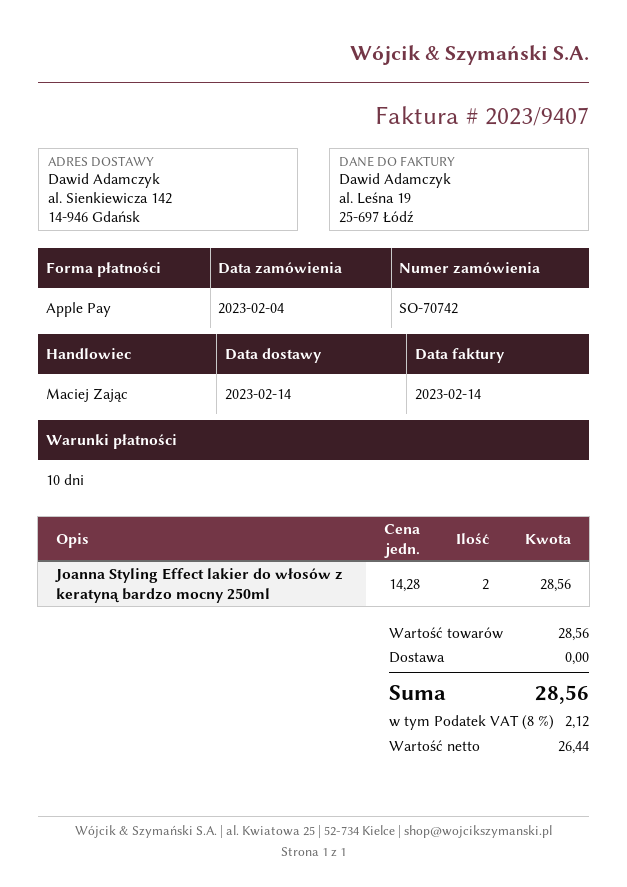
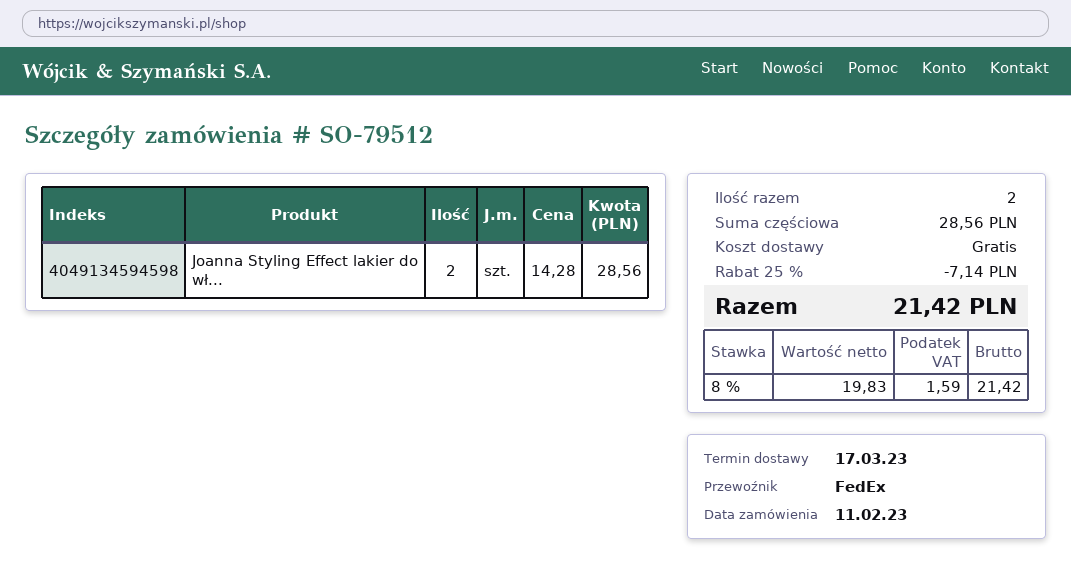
order number: SO-70742 -> SO-79512
order date: 2023-02-04 -> 2023-02-11
delivery date: 2023-02-14 -> 2023-03-17
discount: none -> 25% = 7.14
net: 26.44 -> 19.83
tax: 8% = 2.12 -> 8% = 1.59
total: 28.56 -> 21.42

